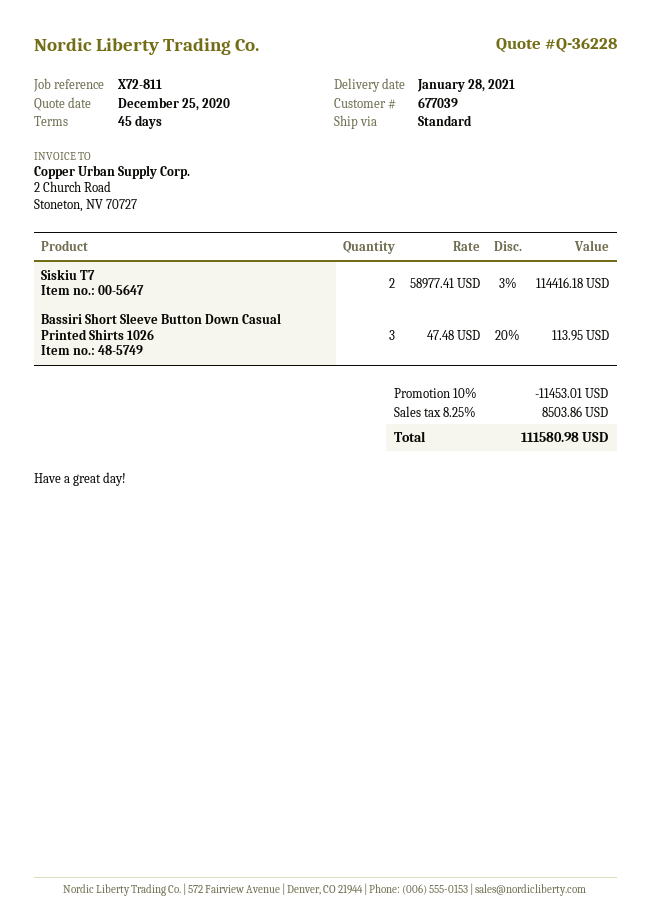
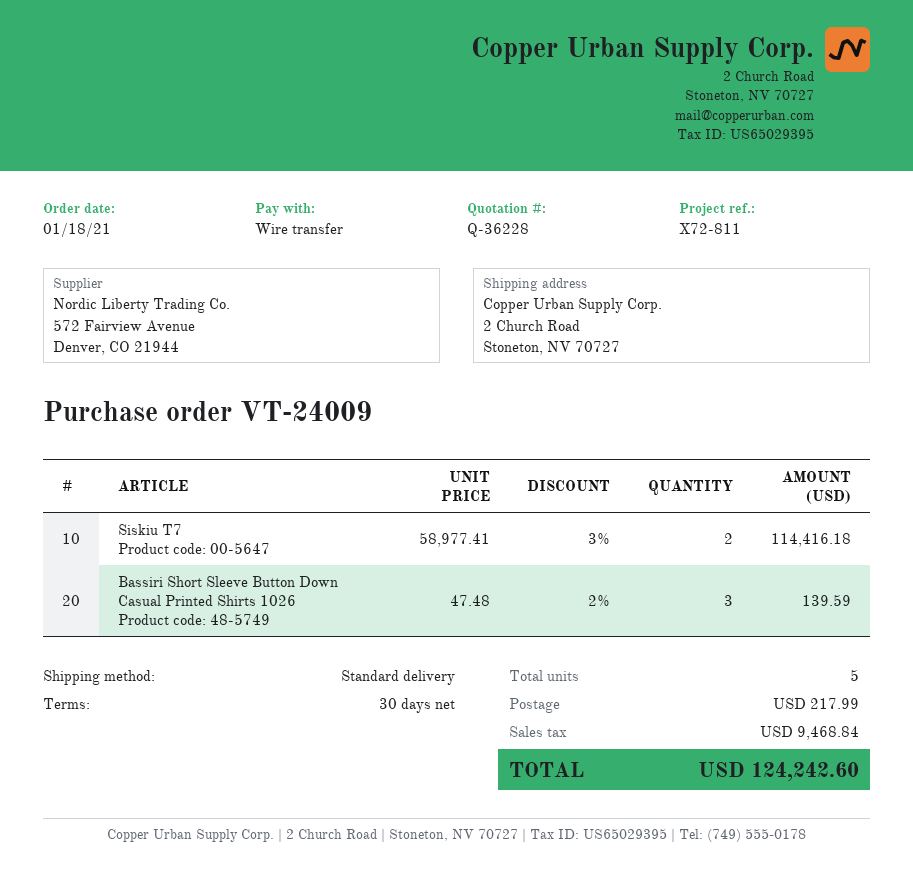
payment terms: 45 days -> 30 days
Bassiri Short Sleeve Button Down Casual Printed Shirts 1026: 3 x 47.48 - 20% = 113.95 -> 3 x 47.48 - 2% = 139.59
discount: 10% = 11453.01 -> none
shipping: none -> 217.99
tax: 8503.86 -> 9468.84
total: 111580.98 -> 124242.60

